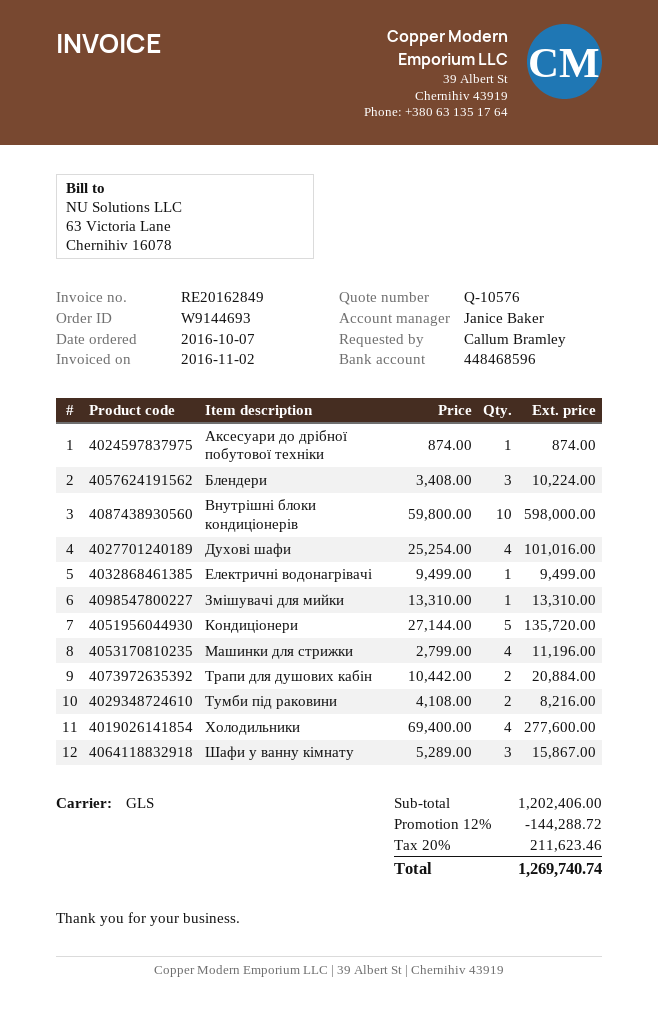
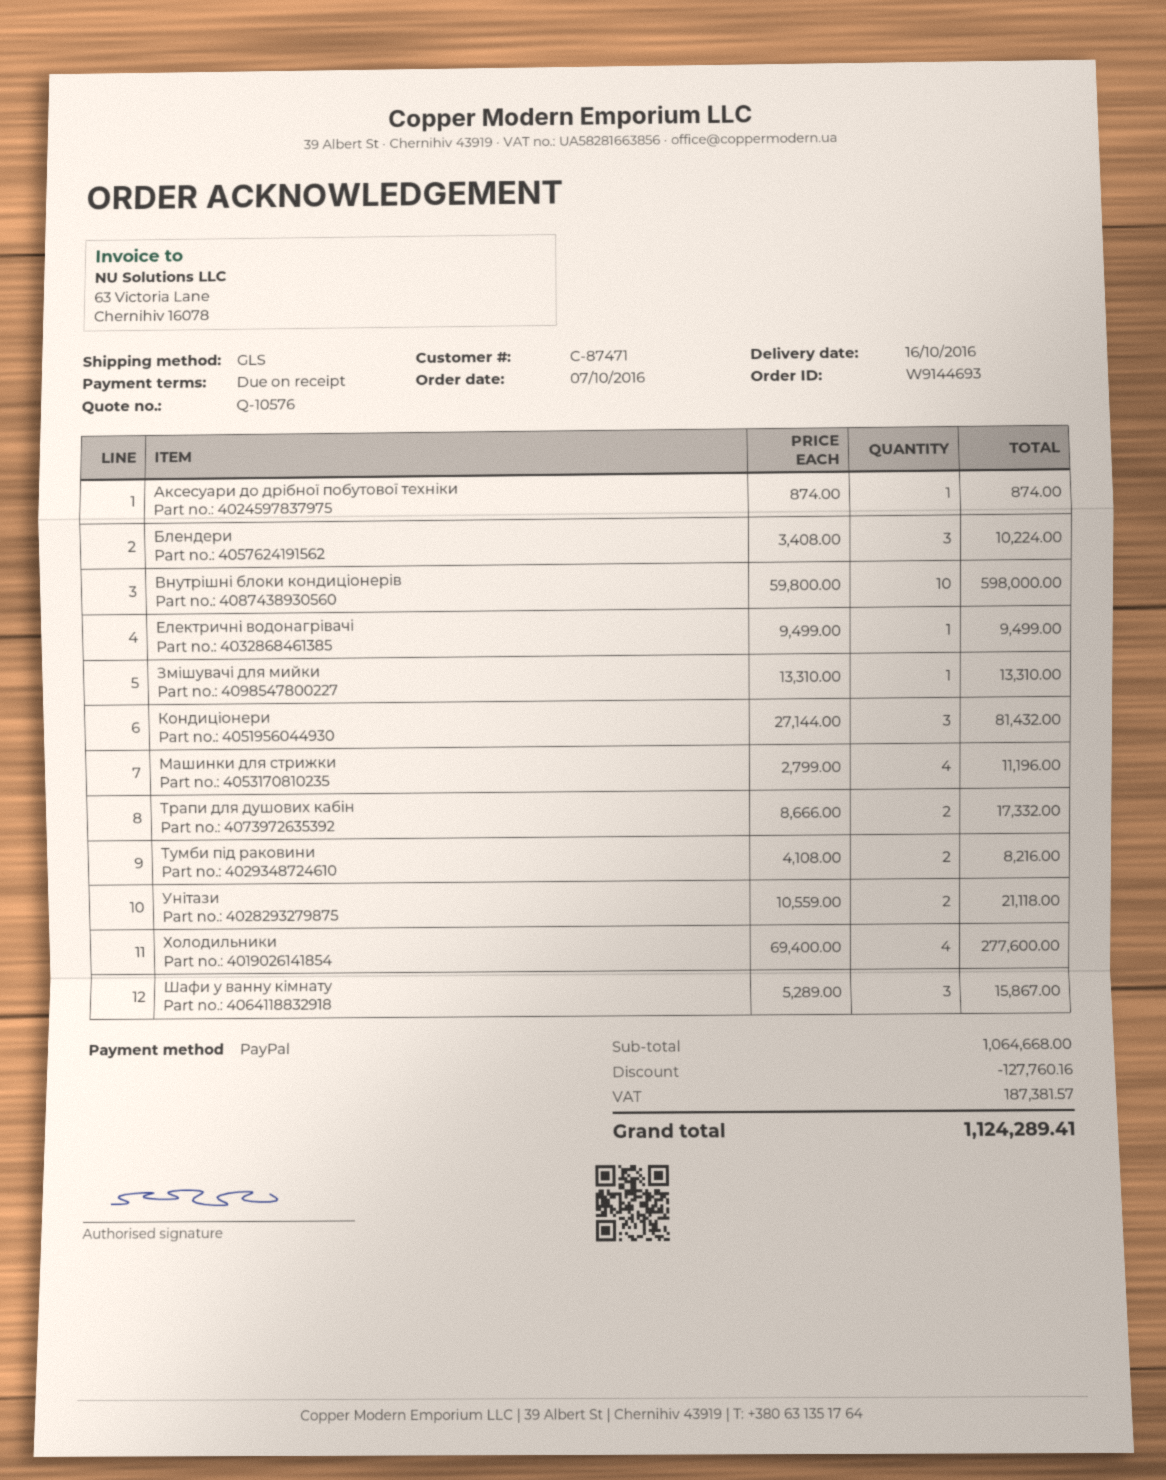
Духові шафи: 4 x 25254.00 = 101016.00 -> none
Кондиціонери: 5 x 27144.00 = 135720.00 -> 3 x 27144.00 = 81432.00
Трапи для душових кабін: 2 x 10442.00 = 20884.00 -> 2 x 8666.00 = 17332.00
Унітази: none -> 2 x 10559.00 = 21118.00
subtotal: 1202406.00 -> 1064668.00
discount: 144288.72 -> 127760.16
tax: 211623.46 -> 187381.57
total: 1269740.74 -> 1124289.41

